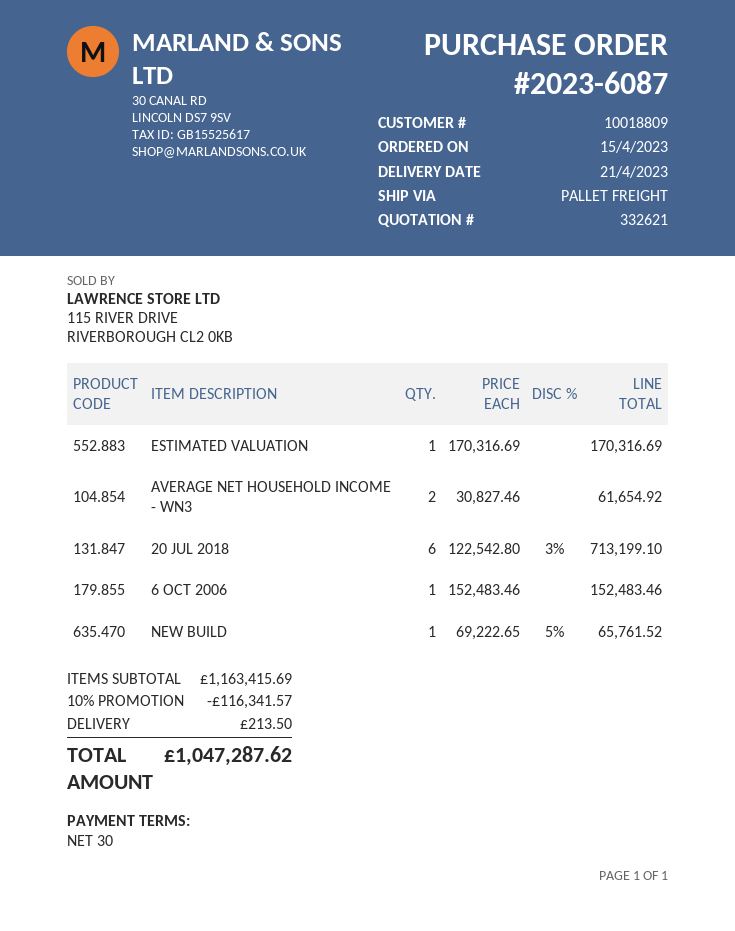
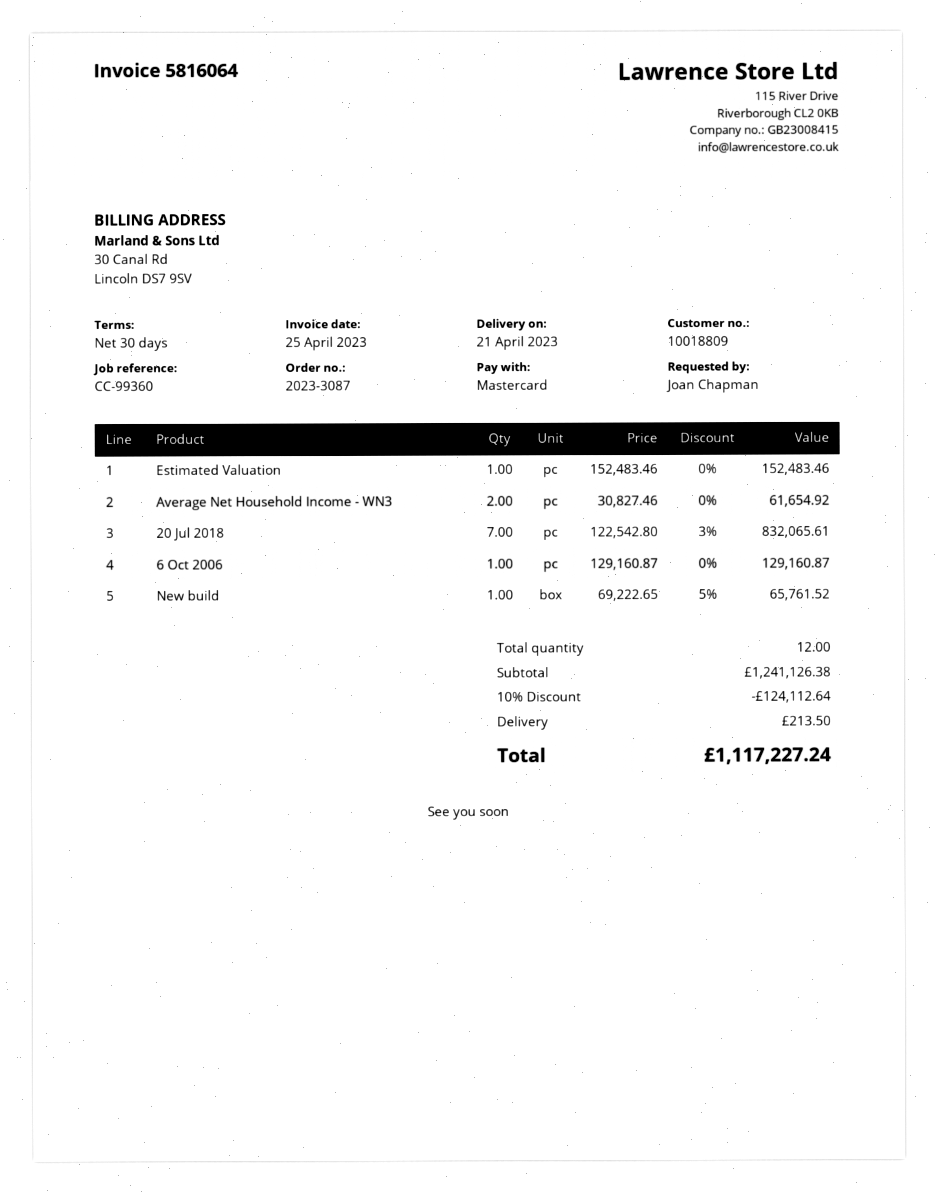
order number: 2023-6087 -> 2023-3087
ESTIMATED VALUATION: 1 x 170316.69 = 170316.69 -> 1 x 152483.46 = 152483.46
20 JUL 2018: 6 x 122542.80 - 3% = 713199.10 -> 7 x 122542.80 - 3% = 832065.61
6 OCT 2006: 1 x 152483.46 = 152483.46 -> 1 x 129160.87 = 129160.87
subtotal: 1163415.69 -> 1241126.38
discount: 10% = 116341.57 -> 10% = 124112.64
total: 1047287.62 -> 1117227.24

